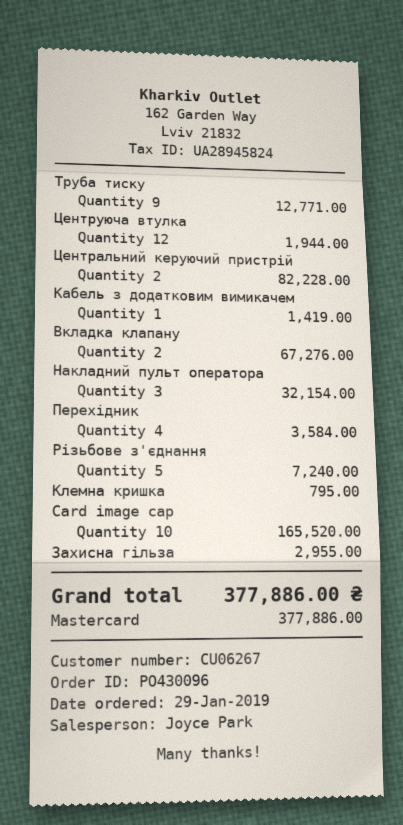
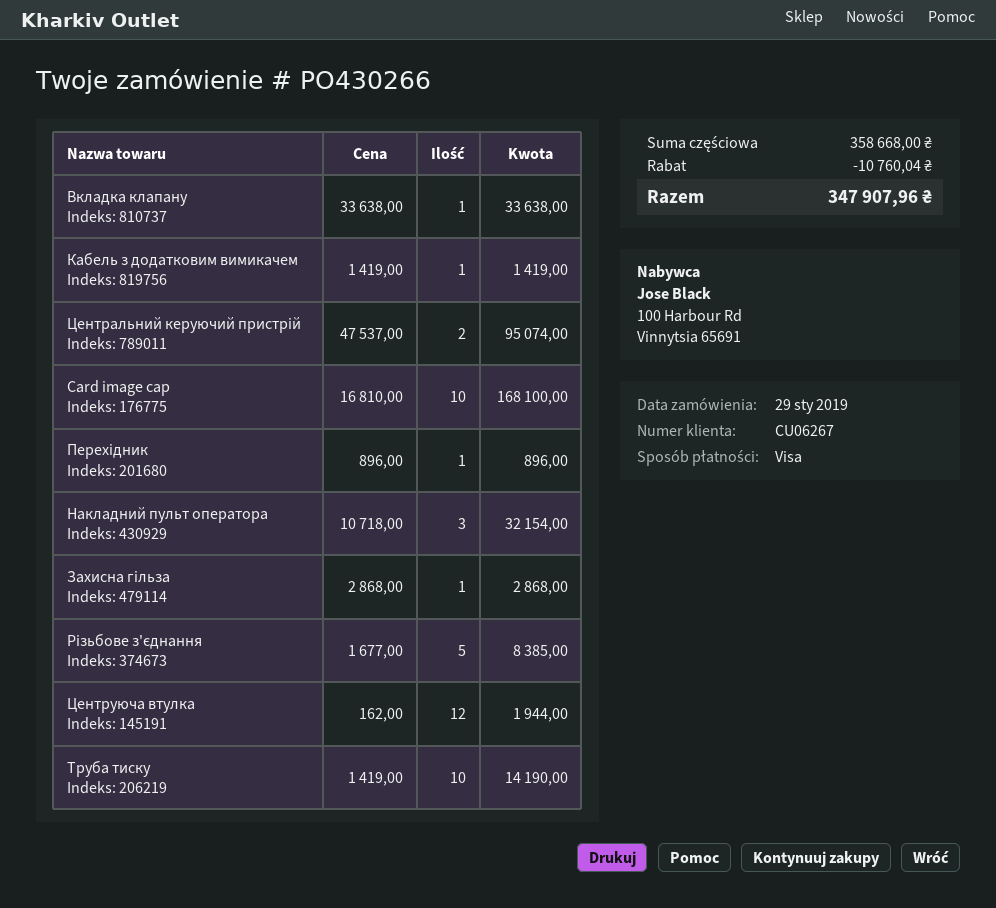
order number: PO430096 -> PO430266
payment method: Mastercard -> Visa
Труба тиску: 9 for 12771.00 -> 10 for 14190.00
Центральний керуючий пристрій: 2 for 82228.00 -> 2 for 95074.00
Вкладка клапану: 2 for 67276.00 -> 1 for 33638.00
Перехідник: 4 for 3584.00 -> 1 for 896.00
Різьбове з'єднання: 5 for 7240.00 -> 5 for 8385.00
Клемна кришка: 1 for 795.00 -> none
Card image cap: 10 for 165520.00 -> 10 for 168100.00
Захисна гільза: 1 for 2955.00 -> 1 for 2868.00
discount: none -> 10760.04
total: 377886.00 -> 347907.96

